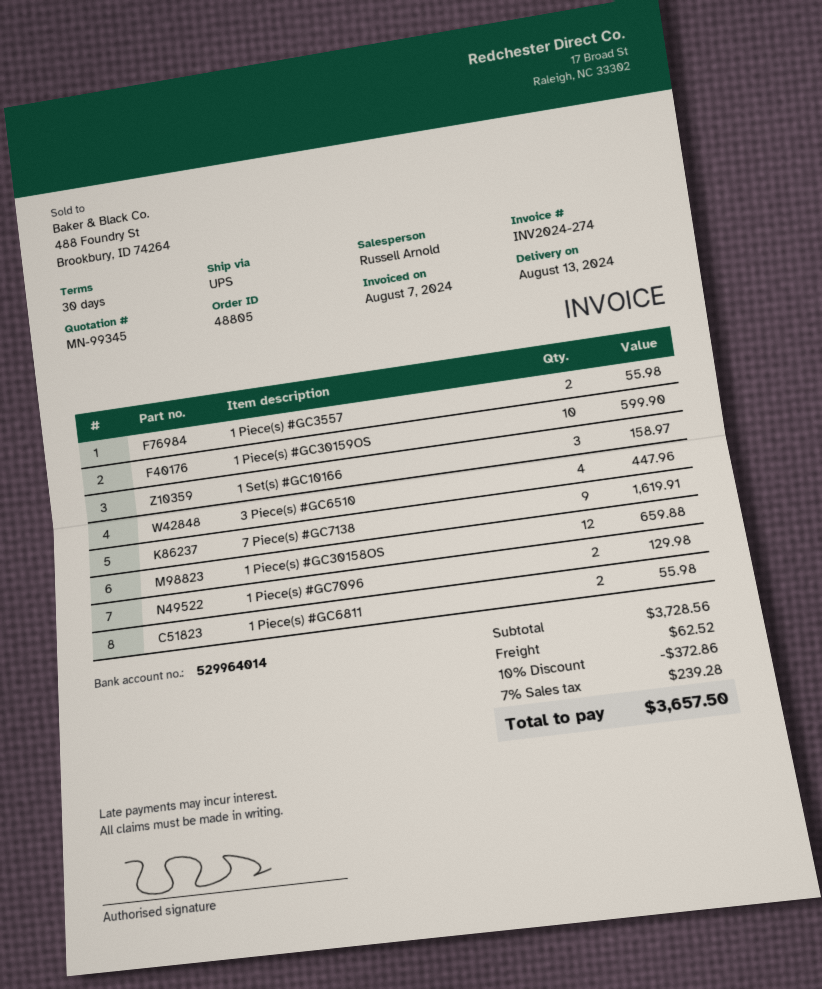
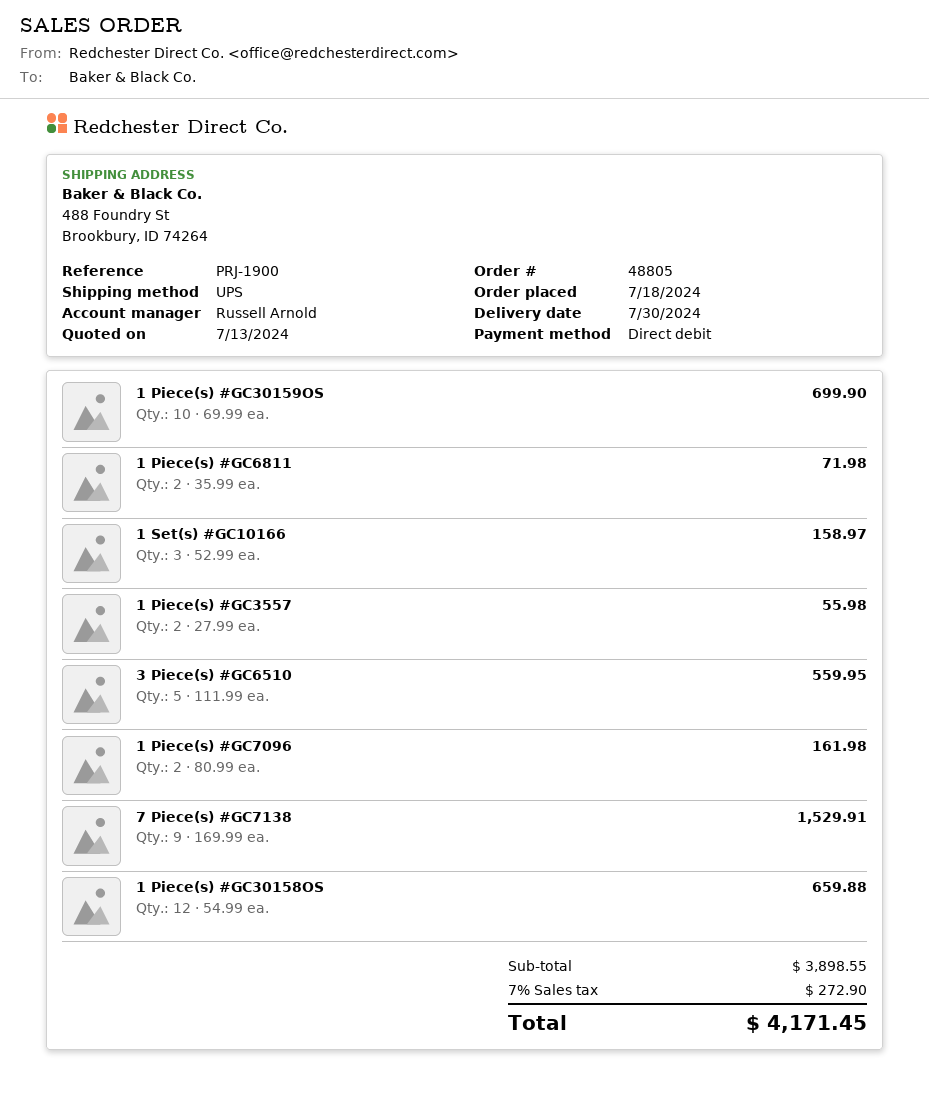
delivery date: 2024-08-13 -> 2024-07-30
1 Piece(s) #GC30159OS: 10 for 599.90 -> 10 for 699.90
3 Piece(s) #GC6510: 4 for 447.96 -> 5 for 559.95
7 Piece(s) #GC7138: 9 for 1619.91 -> 9 for 1529.91
1 Piece(s) #GC7096: 2 for 129.98 -> 2 for 161.98
1 Piece(s) #GC6811: 2 for 55.98 -> 2 for 71.98
subtotal: 3728.56 -> 3898.55
discount: 10% = 372.86 -> none
shipping: 62.52 -> none
tax: 7% = 239.28 -> 7% = 272.90
total: 3657.50 -> 4171.45

